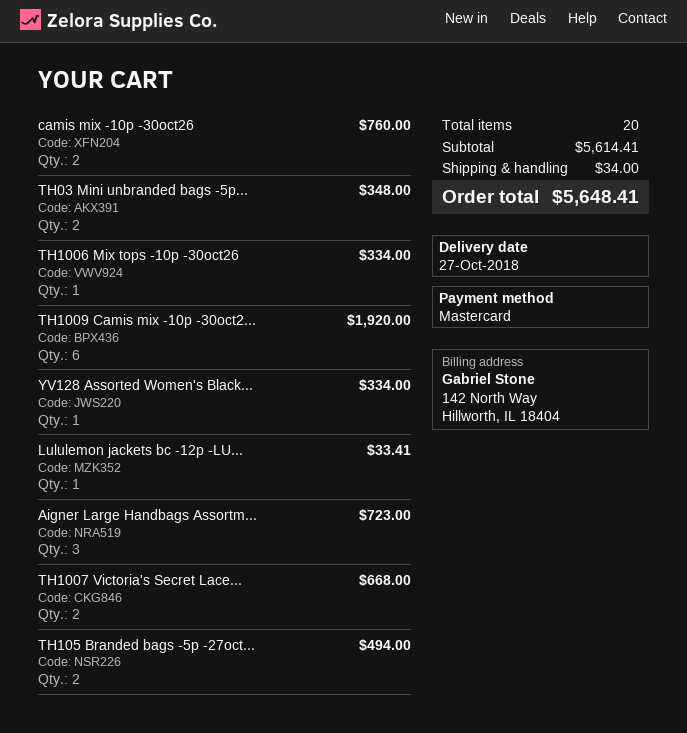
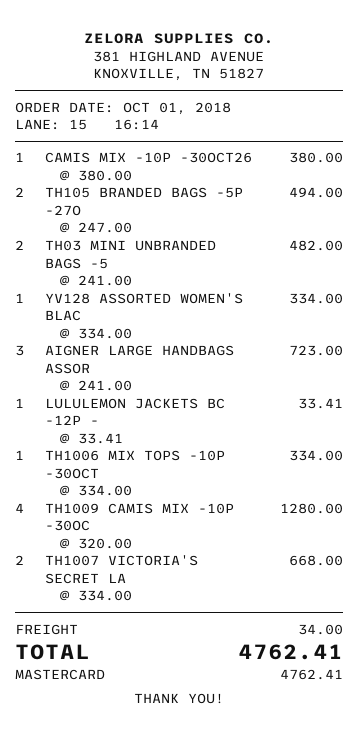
camis mix -10p -30oct26: 2 for 760.00 -> 1 for 380.00
TH03 Mini unbranded bags -5p...: 2 for 348.00 -> 2 for 482.00
TH1009 Camis mix -10p -30oct2...: 6 for 1920.00 -> 4 for 1280.00
total: 5648.41 -> 4762.41

